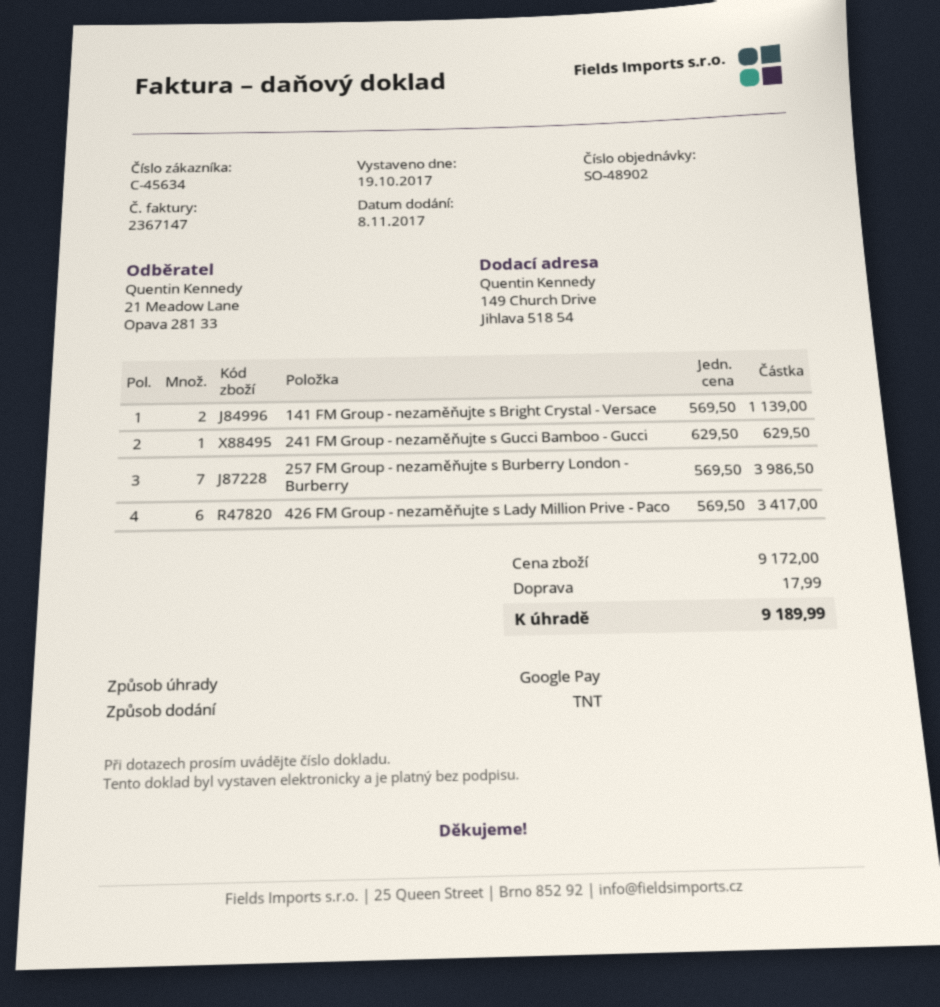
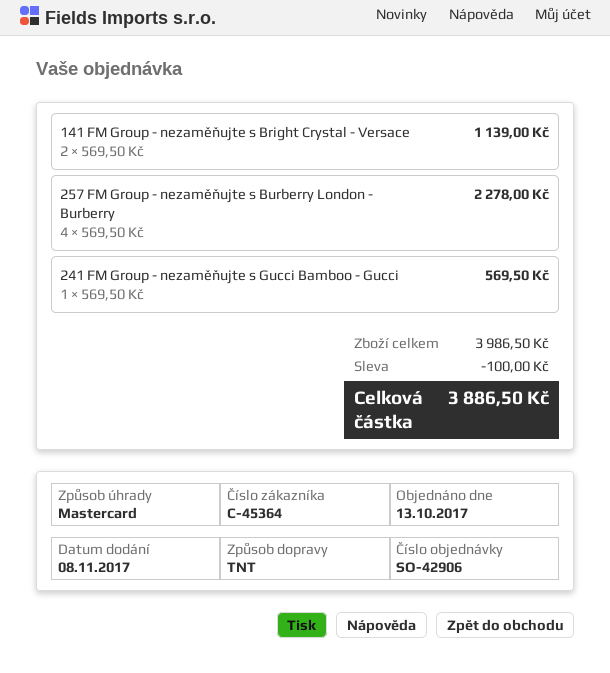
order number: SO-48902 -> SO-42906
customer number: C-45634 -> C-45364
payment method: Google Pay -> Mastercard
241 FM Group - nezaměňujte s Gucci Bamboo - Gucci: 1 x 629.50 = 629.50 -> 1 x 569.50 = 569.50
257 FM Group - nezaměňujte s Burberry London - Burberry: 7 x 569.50 = 3986.50 -> 4 x 569.50 = 2278.00
426 FM Group - nezaměňujte s Lady Million Prive - Paco: 6 x 569.50 = 3417.00 -> none
subtotal: 9172.00 -> 3986.50
discount: none -> 100.00
shipping: 17.99 -> none
total: 9189.99 -> 3886.50

